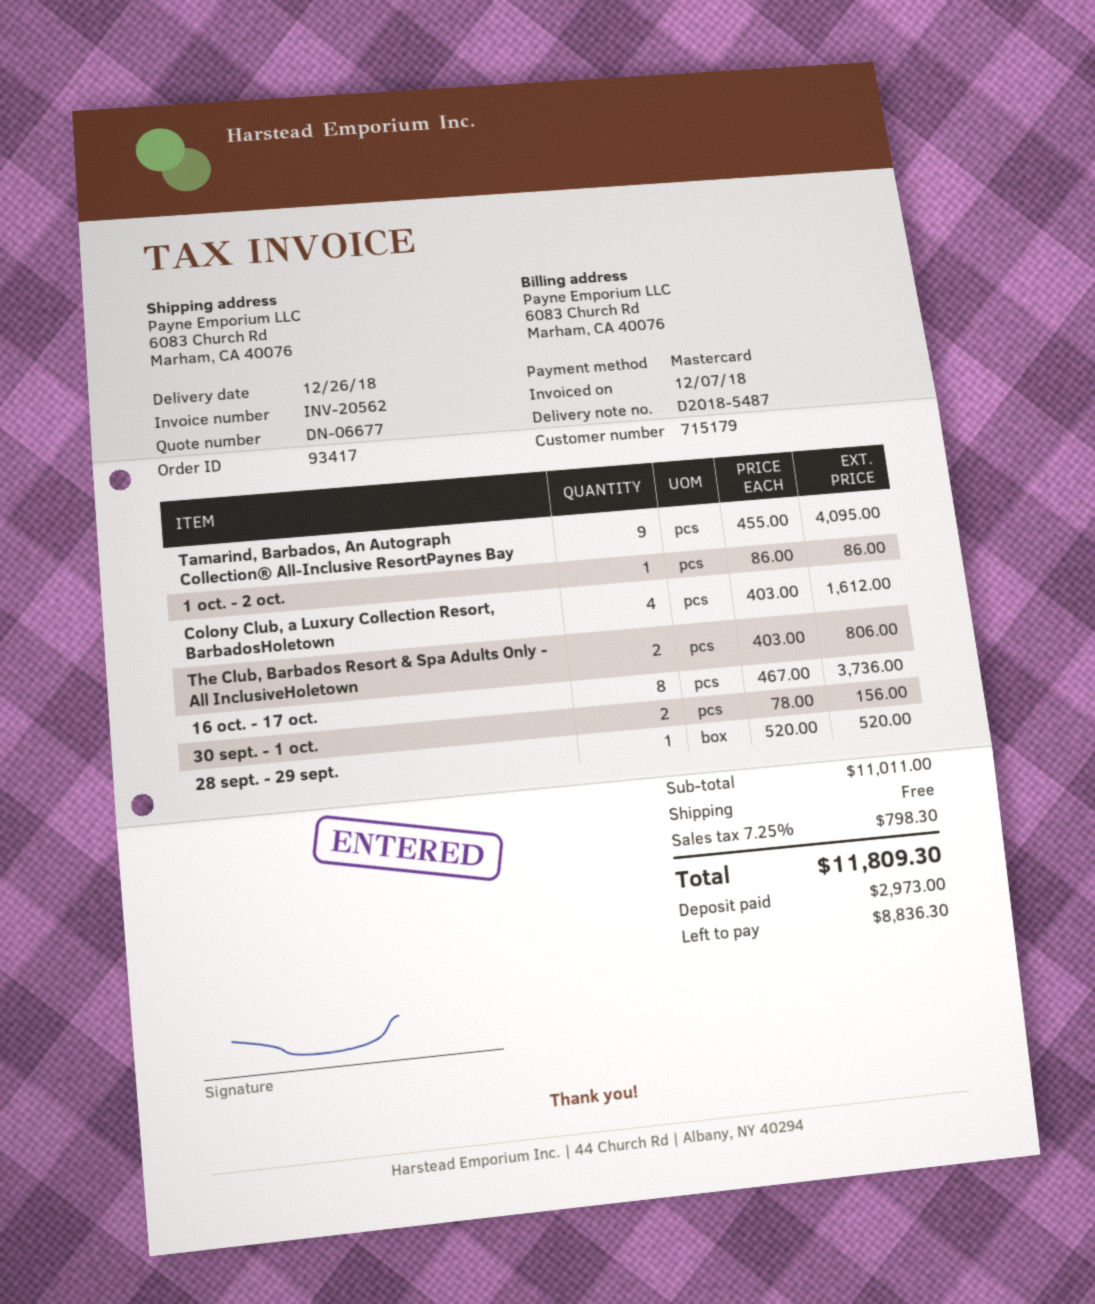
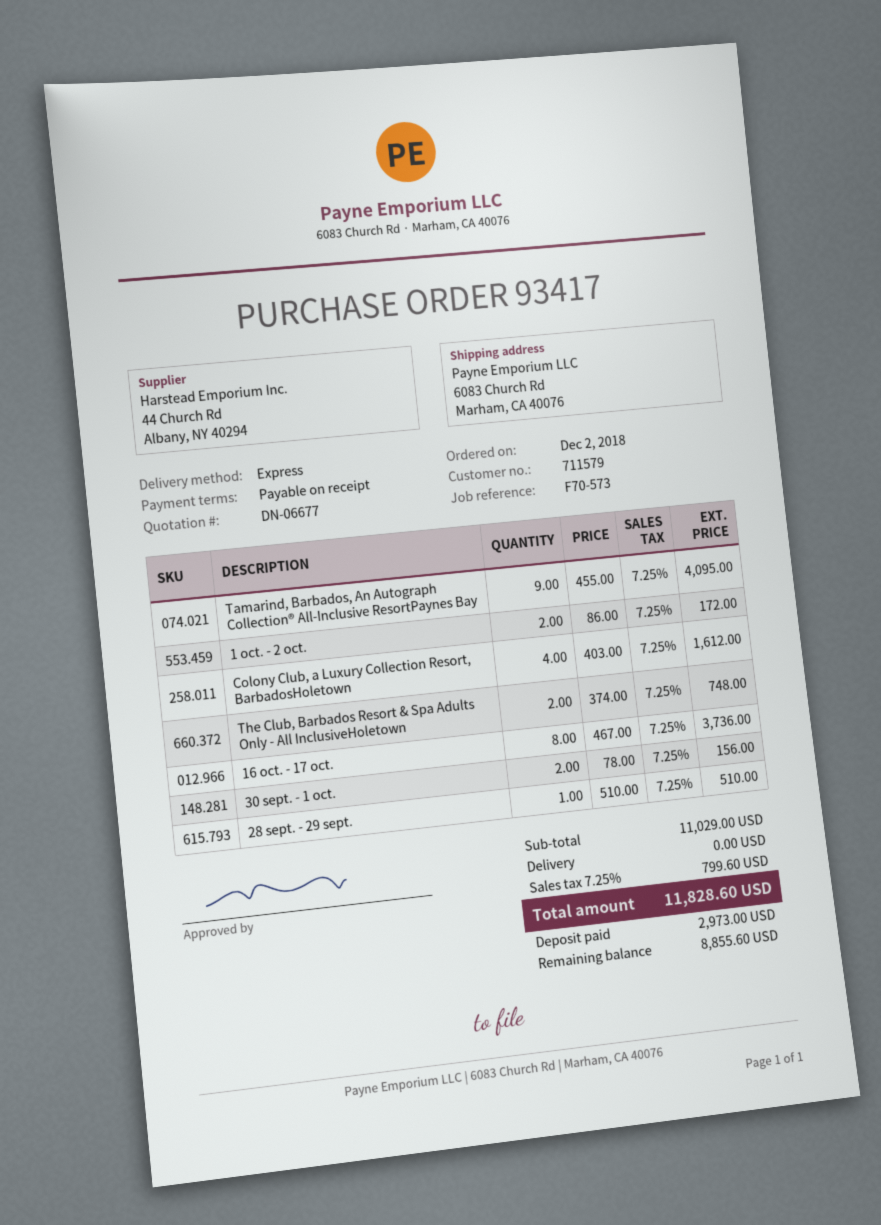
customer number: 715179 -> 711579
1 oct. - 2 oct.: 1 x 86.00 = 86.00 -> 2 x 86.00 = 172.00
The Club, Barbados Resort & Spa Adults Only - All InclusiveHoletown: 2 x 403.00 = 806.00 -> 2 x 374.00 = 748.00
28 sept. - 29 sept.: 1 x 520.00 = 520.00 -> 1 x 510.00 = 510.00
subtotal: 11011.00 -> 11029.00
tax: 7.25% = 798.30 -> 7.25% = 799.60
total: 11809.30 -> 11828.60
balance: 8836.30 -> 8855.60

